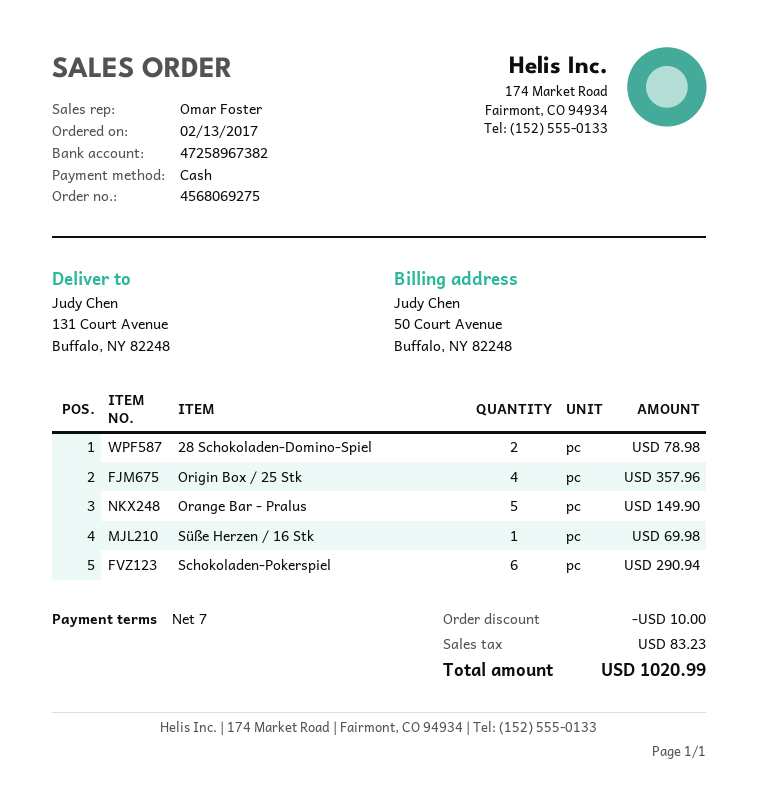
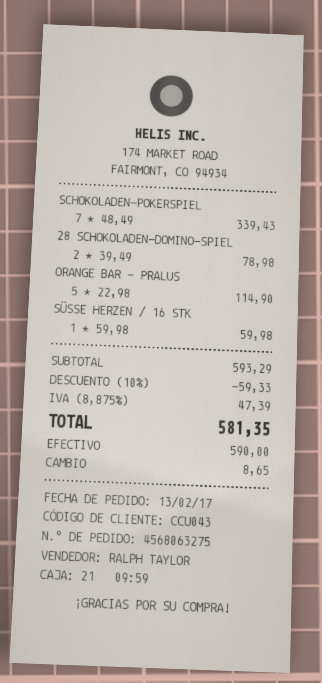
order number: 4568069275 -> 4568063275
sales rep: Omar Foster -> RALPH TAYLOR
Origin Box / 25 Stk: 4 for 357.96 -> none
Orange Bar - Pralus: 5 for 149.90 -> 5 for 114.90
Süße Herzen / 16 Stk: 1 for 69.98 -> 1 for 59.98
Schokoladen-Pokerspiel: 6 for 290.94 -> 7 for 339.43
discount: 10.00 -> 59.33
tax: 83.23 -> 47.39
total: 1020.99 -> 581.35

